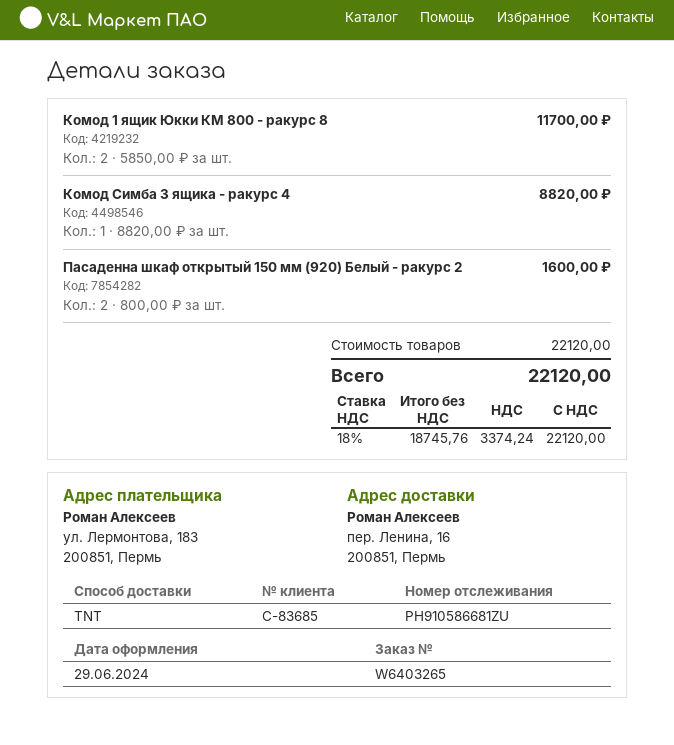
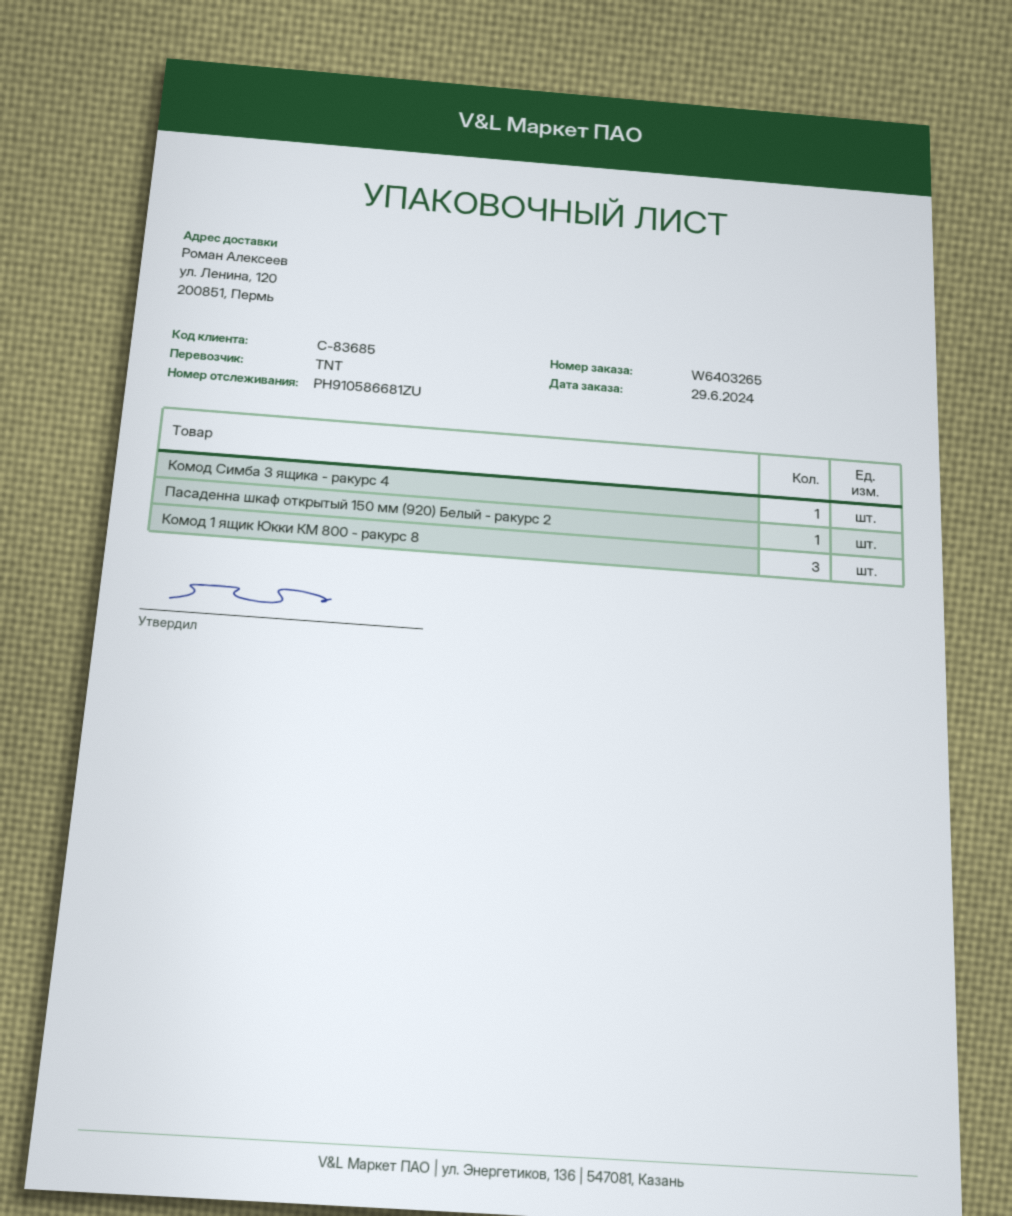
ship to: пер. Ленина, 16, 200851, Пермь -> ул. Ленина, 120, 200851, Пермь
Комод 1 ящик Юкки КМ 800 - ракурс 8: 2 -> 3
Пасаденна шкаф открытый 150 мм (920) Белый - ракурс 2: 2 -> 1

